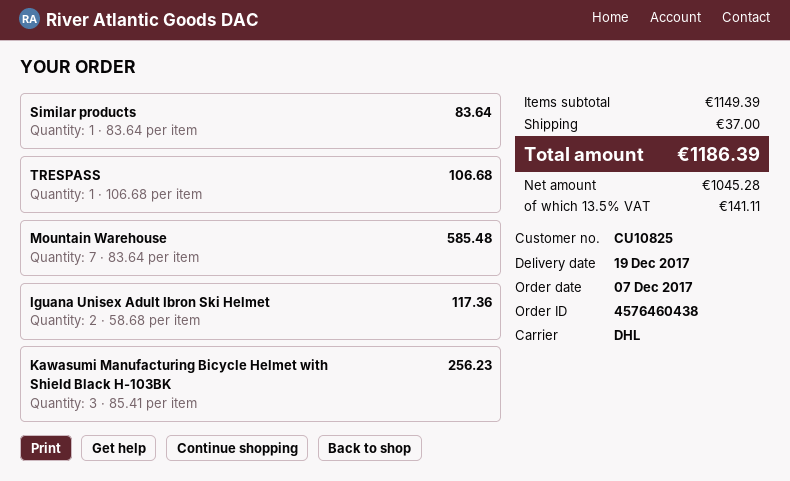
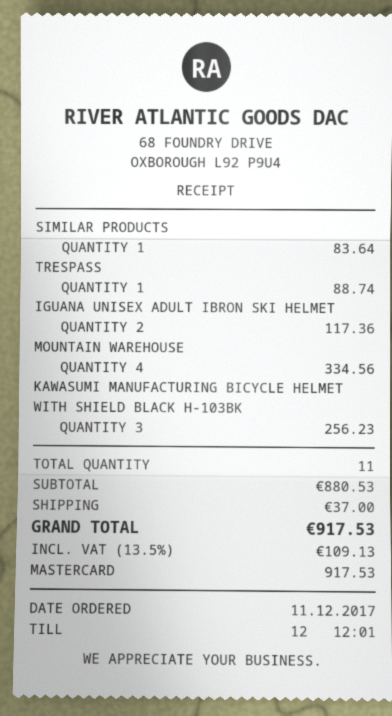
order date: 2017-12-07 -> 2017-12-11
TRESPASS: 1 for 106.68 -> 1 for 88.74
Mountain Warehouse: 7 for 585.48 -> 4 for 334.56
subtotal: 1149.39 -> 880.53
tax: 13.5% = 141.11 -> 13.5% = 109.13
total: 1186.39 -> 917.53

